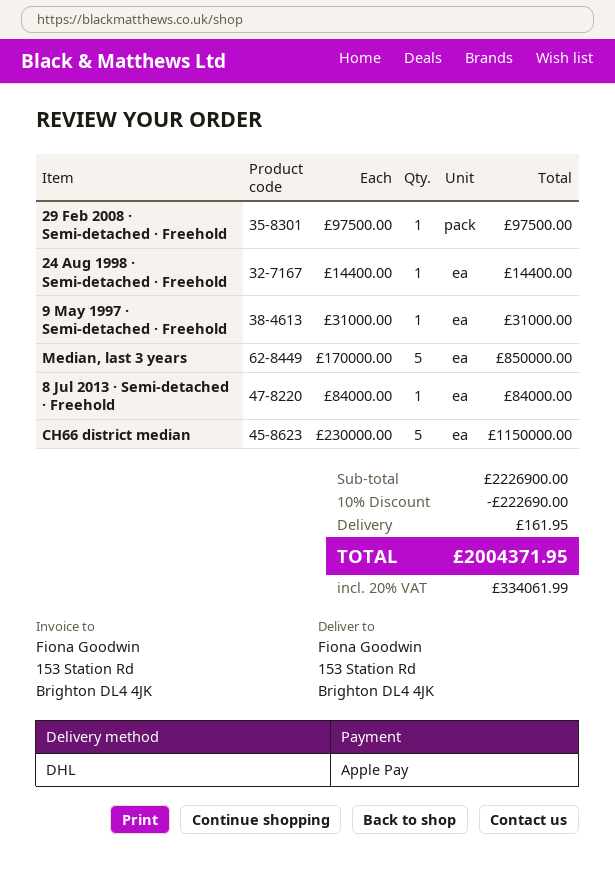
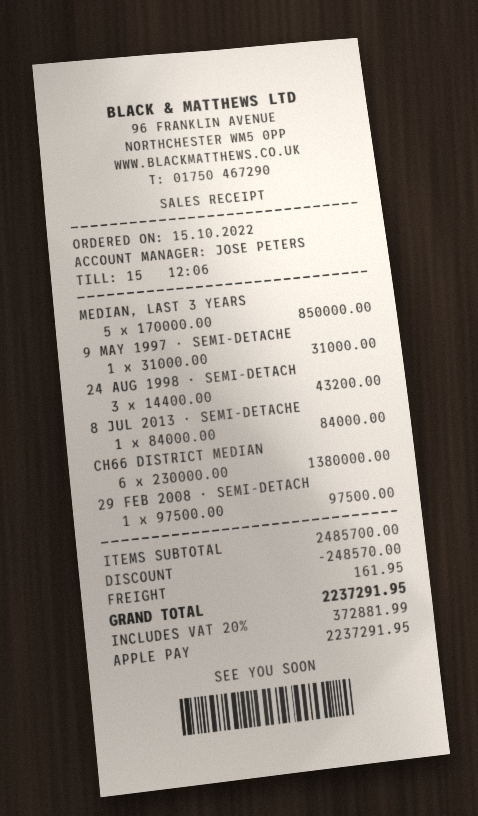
24 Aug 1998 · Semi-detached · Freehold: 1 x 14400.00 = 14400.00 -> 3 x 14400.00 = 43200.00
CH66 district median: 5 x 230000.00 = 1150000.00 -> 6 x 230000.00 = 1380000.00
subtotal: 2226900.00 -> 2485700.00
discount: 222690.00 -> 248570.00
tax: 20% = 334061.99 -> 20% = 372881.99
total: 2004371.95 -> 2237291.95

